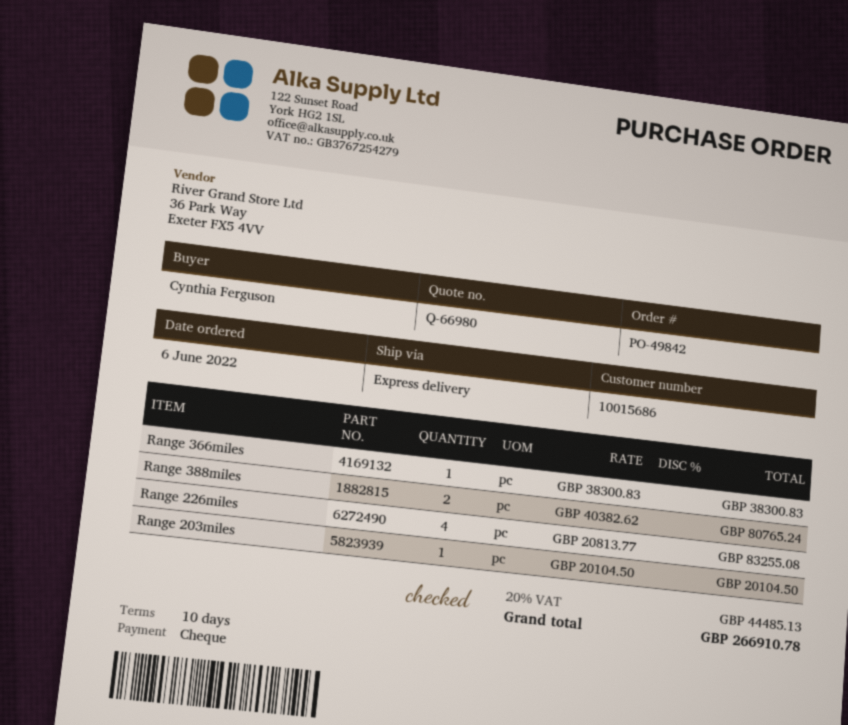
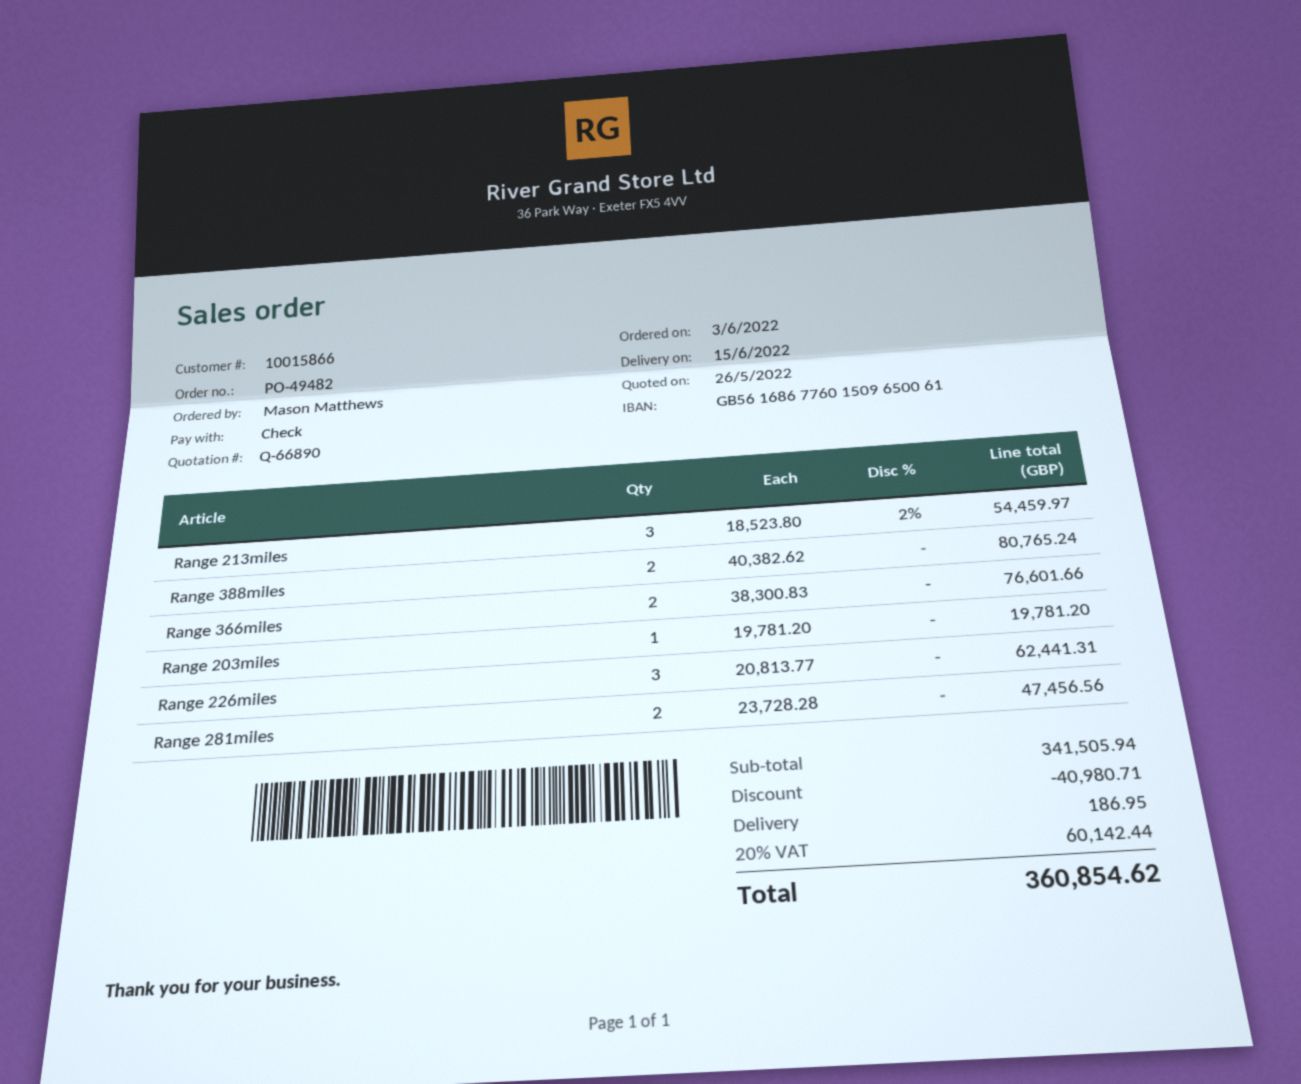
quote number: Q-66980 -> Q-66890
order number: PO-49842 -> PO-49482
order date: 2022-06-06 -> 2022-06-03
customer number: 10015686 -> 10015866
ordered by: Cynthia Ferguson -> Mason Matthews
Range 366miles: 1 x 38300.83 = 38300.83 -> 2 x 38300.83 = 76601.66
Range 226miles: 4 x 20813.77 = 83255.08 -> 3 x 20813.77 = 62441.31
Range 203miles: 1 x 20104.50 = 20104.50 -> 1 x 19781.20 = 19781.20
Range 213miles: none -> 3 x 18523.80 - 2% = 54459.97
Range 281miles: none -> 2 x 23728.28 = 47456.56
discount: none -> 40980.71
shipping: none -> 186.95
tax: 20% = 44485.13 -> 20% = 60142.44
total: 266910.78 -> 360854.62

